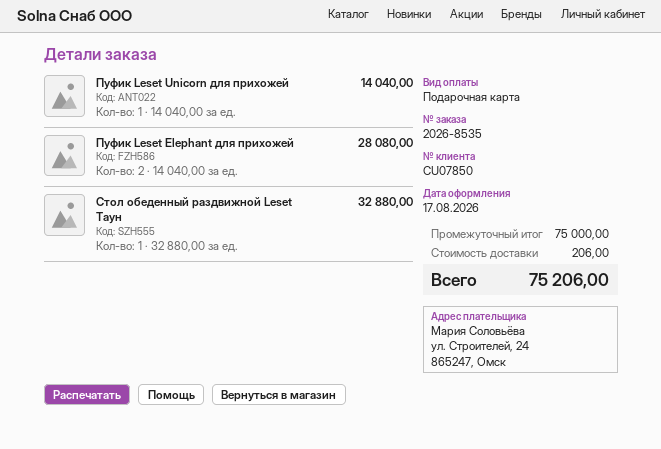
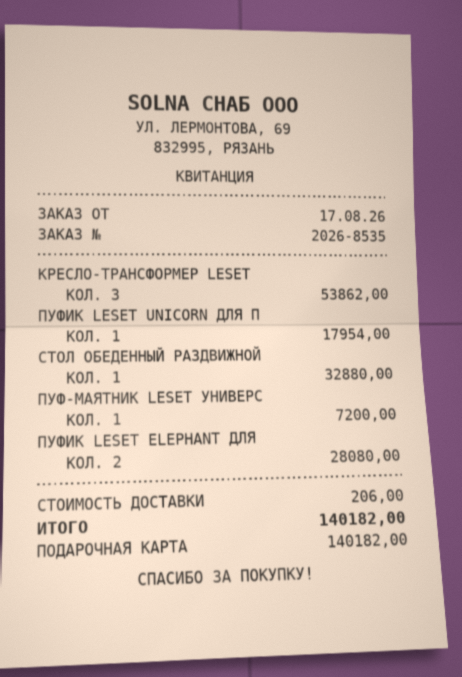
Пуфик Leset Unicorn для прихожей: 1 for 14040.00 -> 1 for 17954.00
КРЕСЛО-ТРАНСФОРМЕР LESET: none -> 3 for 53862.00
ПУФ-МАЯТНИК LESET УНИВЕРС: none -> 1 for 7200.00
total: 75206.00 -> 140182.00

